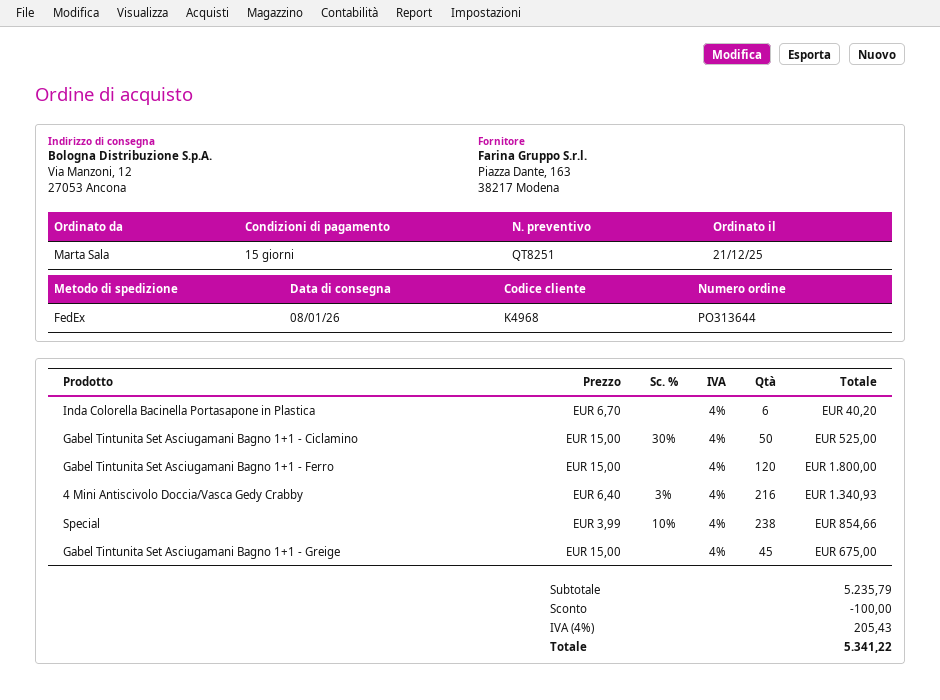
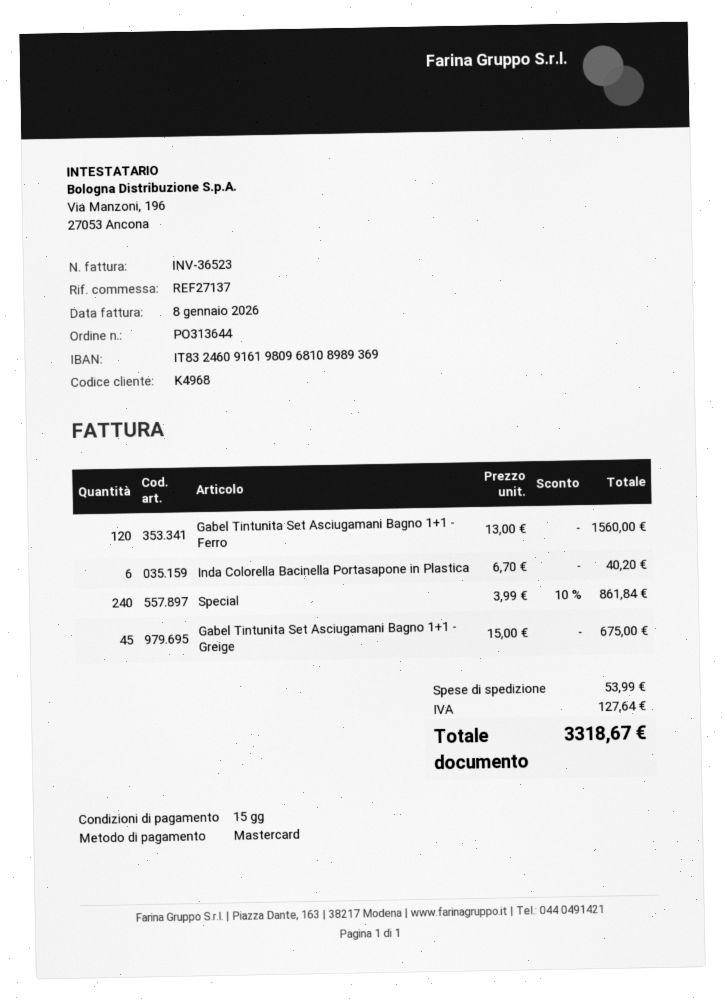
Gabel Tintunita Set Asciugamani Bagno 1+1 - Ciclamino: 50 x 15.00 - 30% = 525.00 -> none
Gabel Tintunita Set Asciugamani Bagno 1+1 - Ferro: 120 x 15.00 = 1800.00 -> 120 x 13.00 = 1560.00
4 Mini Antiscivolo Doccia/Vasca Gedy Crabby: 216 x 6.40 - 3% = 1340.93 -> none
Special: 238 x 3.99 - 10% = 854.66 -> 240 x 3.99 - 10% = 861.84
discount: 100.00 -> none
shipping: none -> 53.99
tax: 205.43 -> 127.64
total: 5341.22 -> 3318.67

